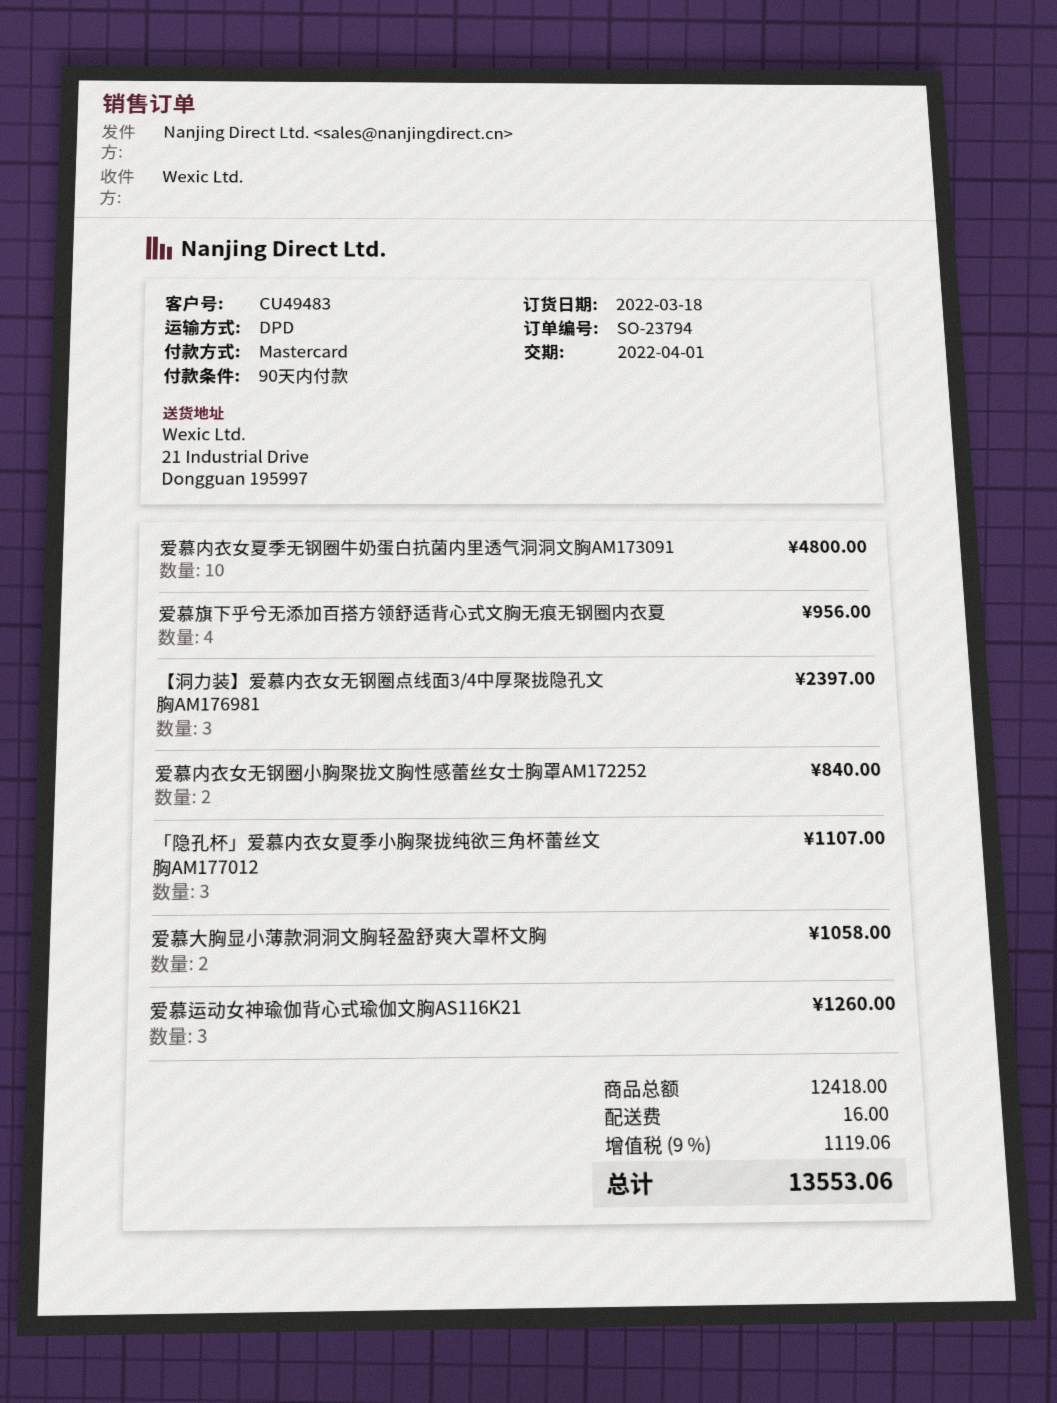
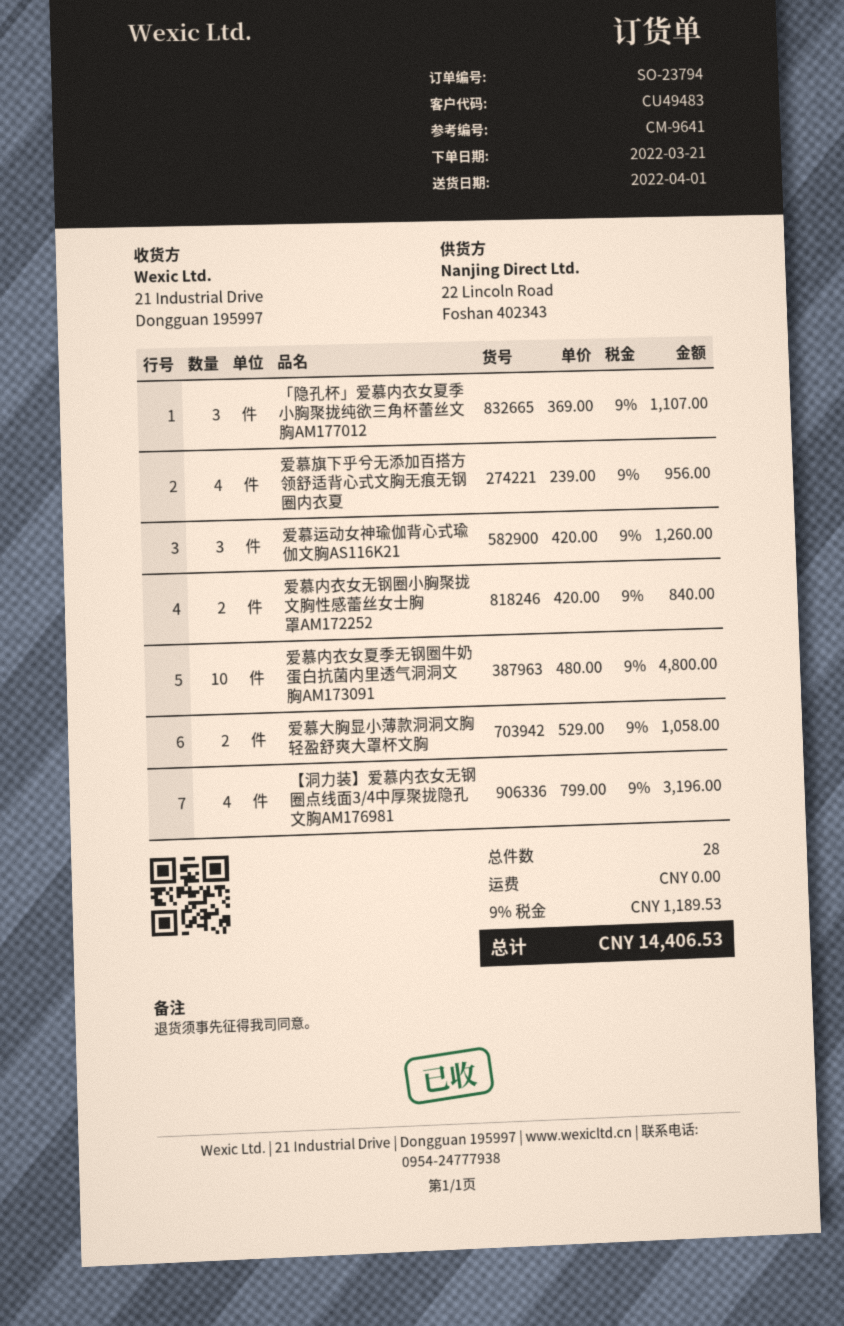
order date: 2022-03-18 -> 2022-03-21
【洞力装】爱慕内衣女无钢圈点线面3/4中厚聚拢隐孔文胸AM176981: 3 for 2397.00 -> 4 for 3196.00
shipping: 16.00 -> 0.00
tax: 9% = 1119.06 -> 9% = 1189.53
total: 13553.06 -> 14406.53

